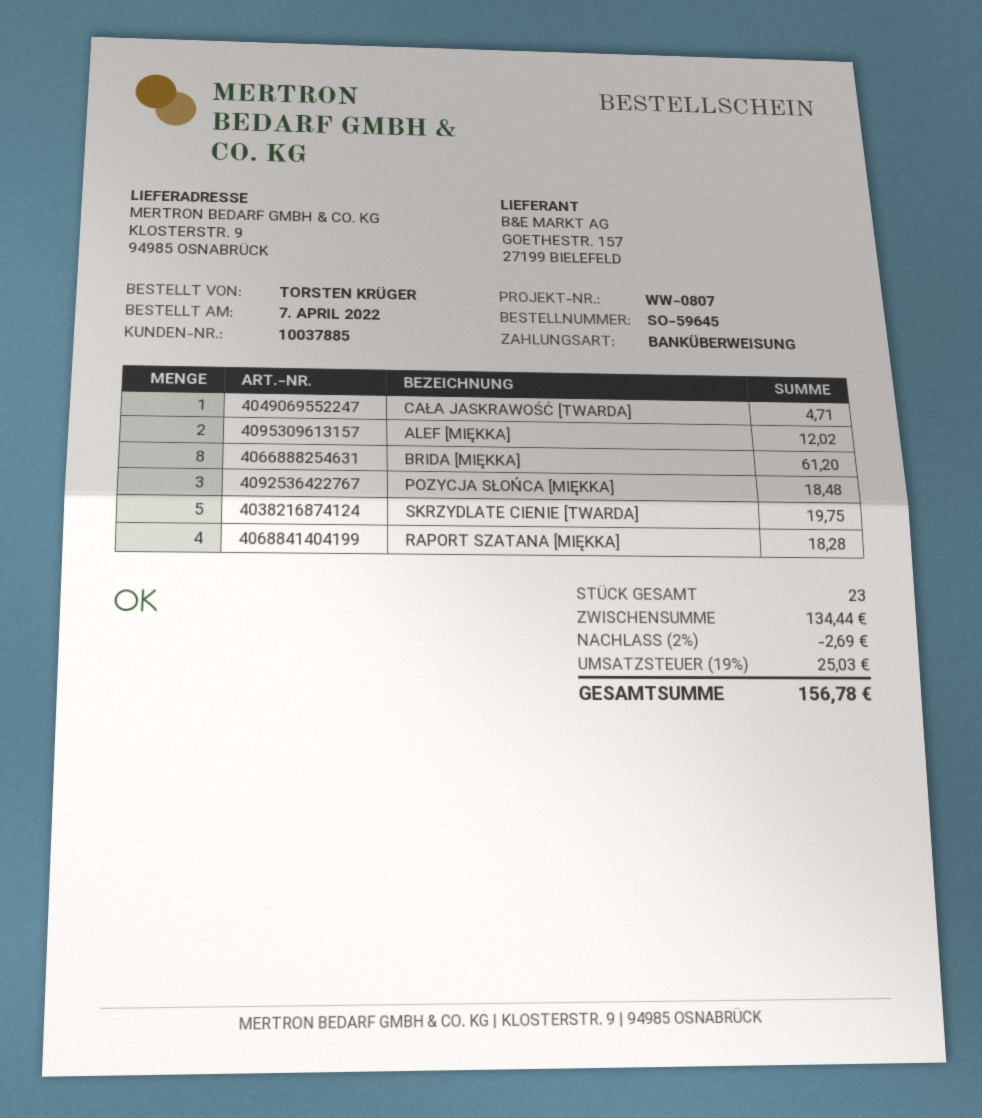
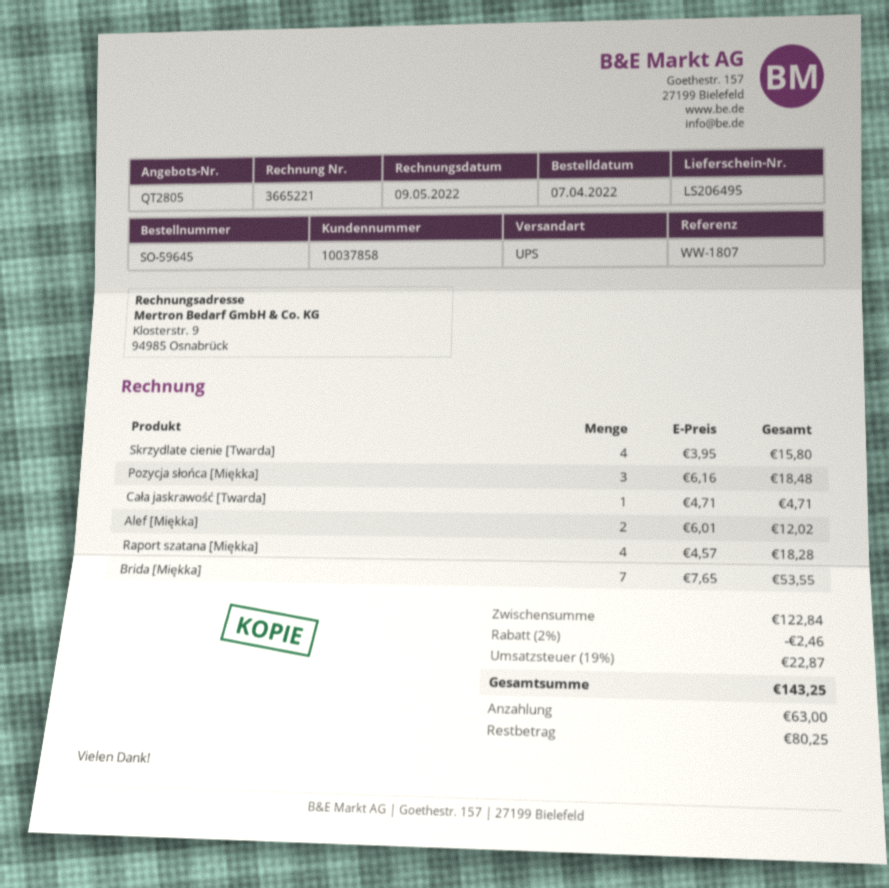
customer number: 10037885 -> 10037858
reference: WW-0807 -> WW-1807
BRIDA [MIĘKKA]: 8 for 61.20 -> 7 for 53.55
SKRZYDLATE CIENIE [TWARDA]: 5 for 19.75 -> 4 for 15.80
subtotal: 134.44 -> 122.84
discount: 2% = 2.69 -> 2% = 2.46
tax: 19% = 25.03 -> 19% = 22.87
total: 156.78 -> 143.25

